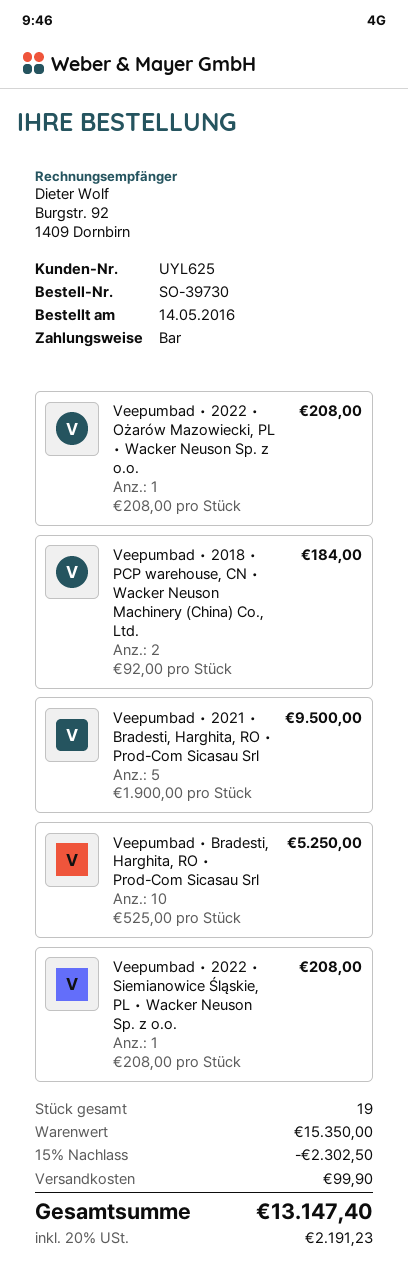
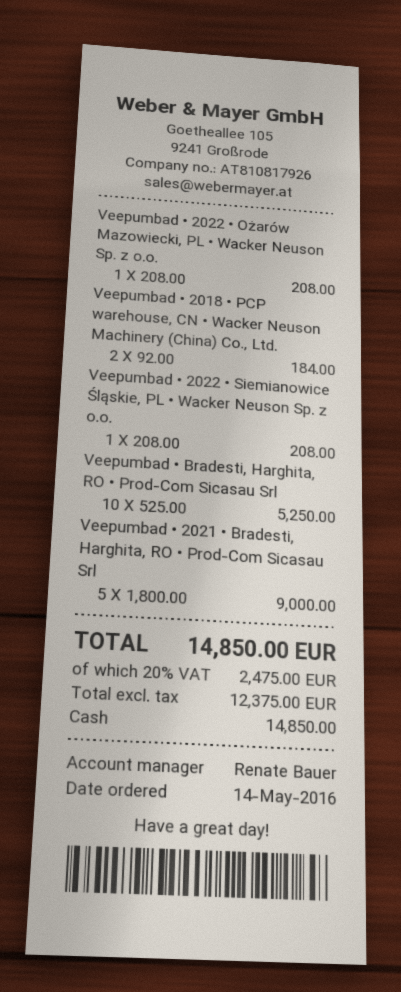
Veepumbad • 2021 • Bradesti, Harghita, RO • Prod-Com Sicasau Srl: 5 x 1900.00 = 9500.00 -> 5 x 1800.00 = 9000.00
discount: 15% = 2302.50 -> none
shipping: 99.90 -> none
tax: 20% = 2191.23 -> 20% = 2475.00
total: 13147.40 -> 14850.00

